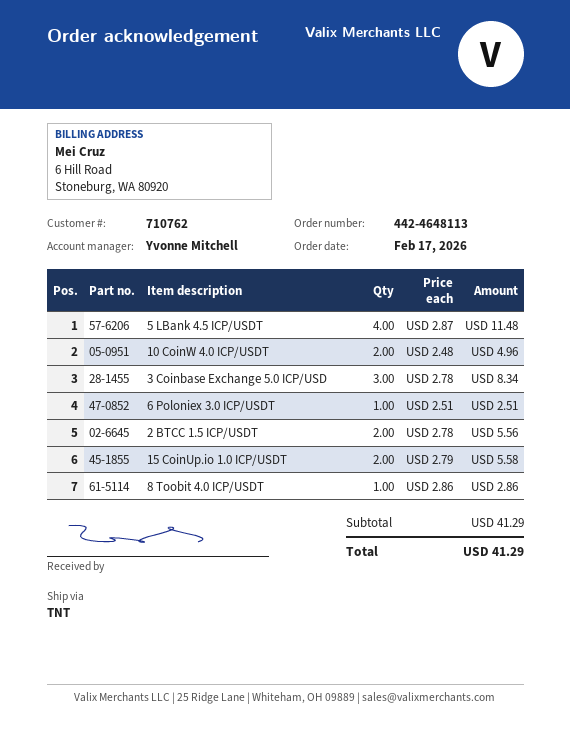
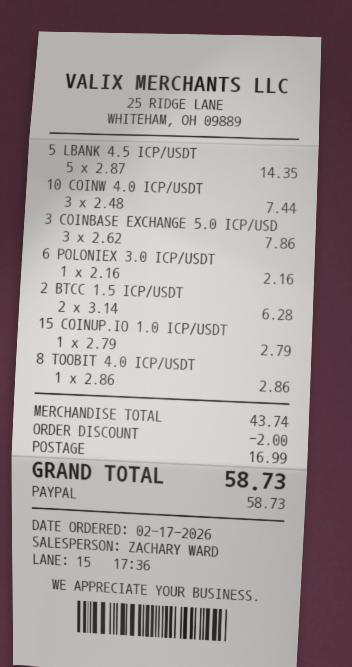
sales rep: Yvonne Mitchell -> ZACHARY WARD
5 LBank 4.5 ICP/USDT: 4 x 2.87 = 11.48 -> 5 x 2.87 = 14.35
10 CoinW 4.0 ICP/USDT: 2 x 2.48 = 4.96 -> 3 x 2.48 = 7.44
3 Coinbase Exchange 5.0 ICP/USD: 3 x 2.78 = 8.34 -> 3 x 2.62 = 7.86
6 Poloniex 3.0 ICP/USDT: 1 x 2.51 = 2.51 -> 1 x 2.16 = 2.16
2 BTCC 1.5 ICP/USDT: 2 x 2.78 = 5.56 -> 2 x 3.14 = 6.28
15 CoinUp.io 1.0 ICP/USDT: 2 x 2.79 = 5.58 -> 1 x 2.79 = 2.79
subtotal: 41.29 -> 43.74
discount: none -> 2.00
shipping: none -> 16.99
total: 41.29 -> 58.73

